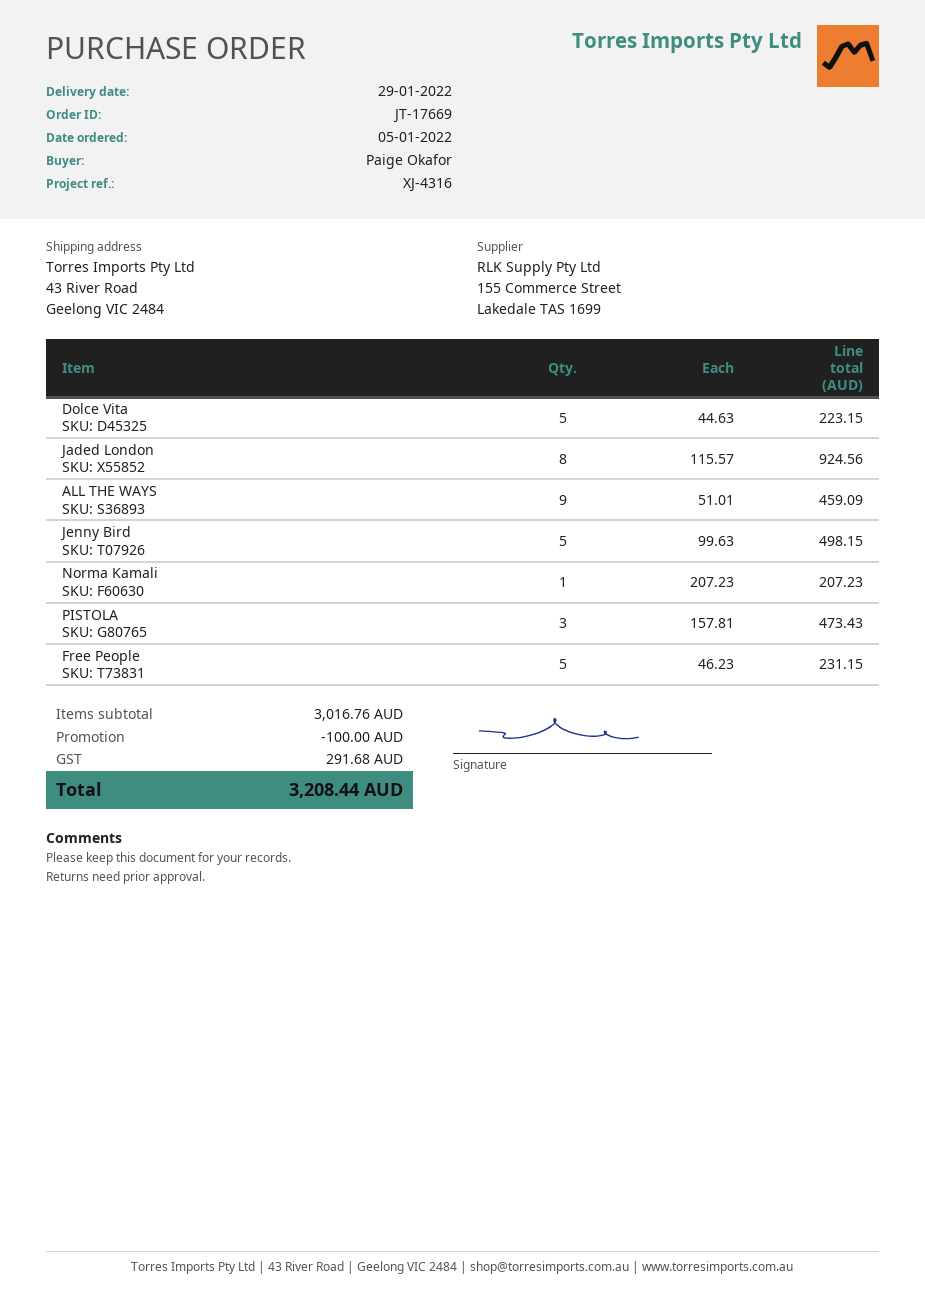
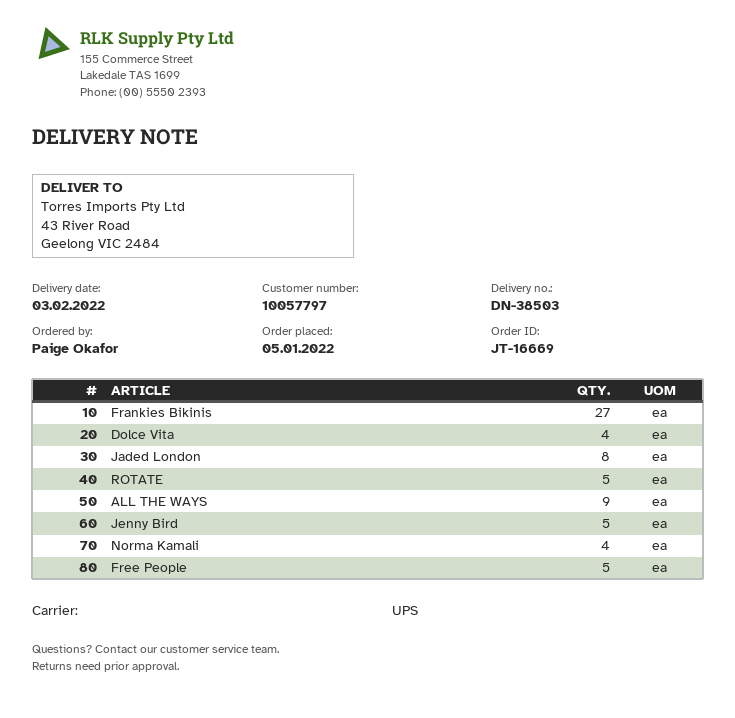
order number: JT-17669 -> JT-16669
delivery date: 2022-01-29 -> 2022-02-03
Dolce Vita: 5 -> 4
Norma Kamali: 1 -> 4
PISTOLA: 3 -> none
Frankies Bikinis: none -> 27
ROTATE: none -> 5

